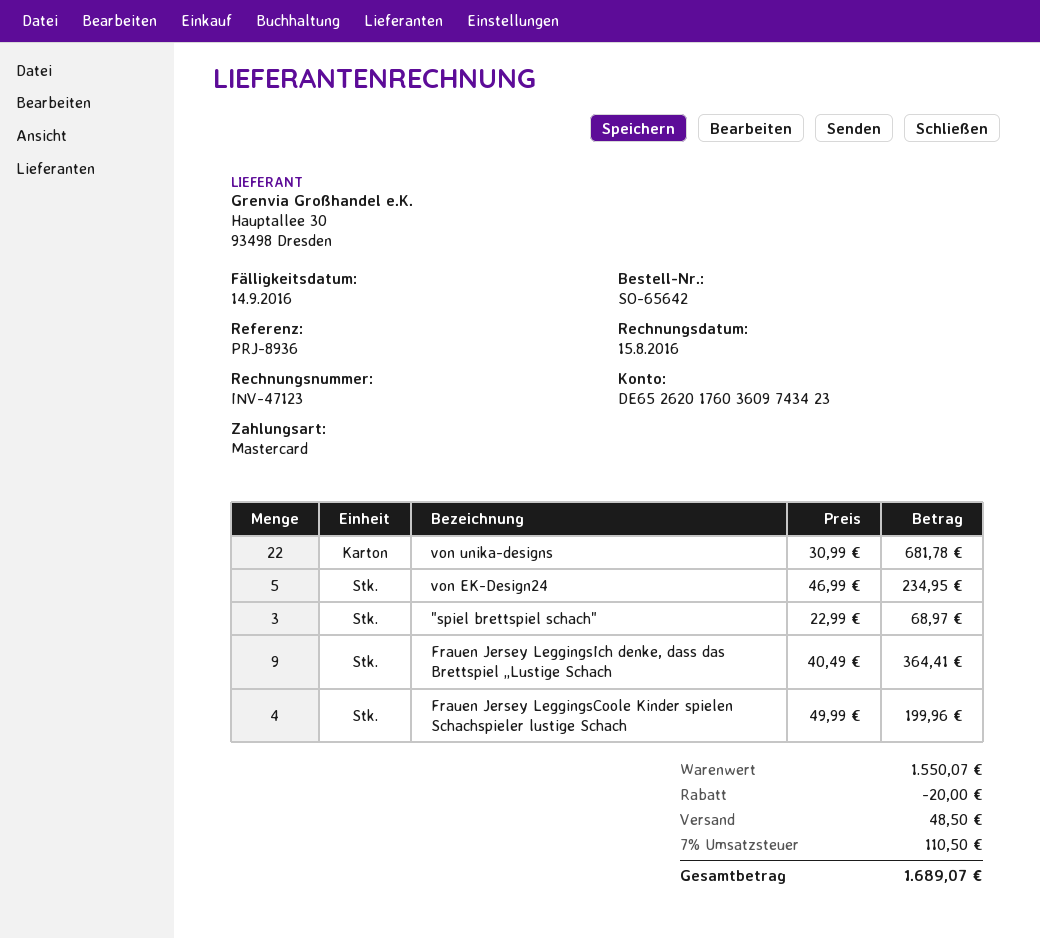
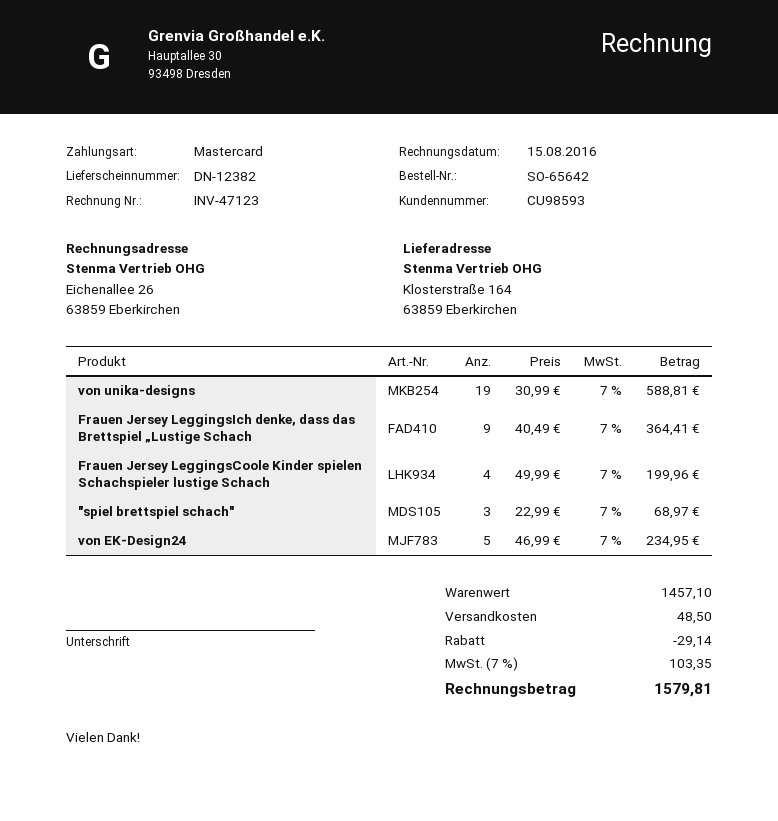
von unika-designs: 22 x 30.99 = 681.78 -> 19 x 30.99 = 588.81
subtotal: 1550.07 -> 1457.10
discount: 20.00 -> 29.14
tax: 7% = 110.50 -> 7% = 103.35
total: 1689.07 -> 1579.81

